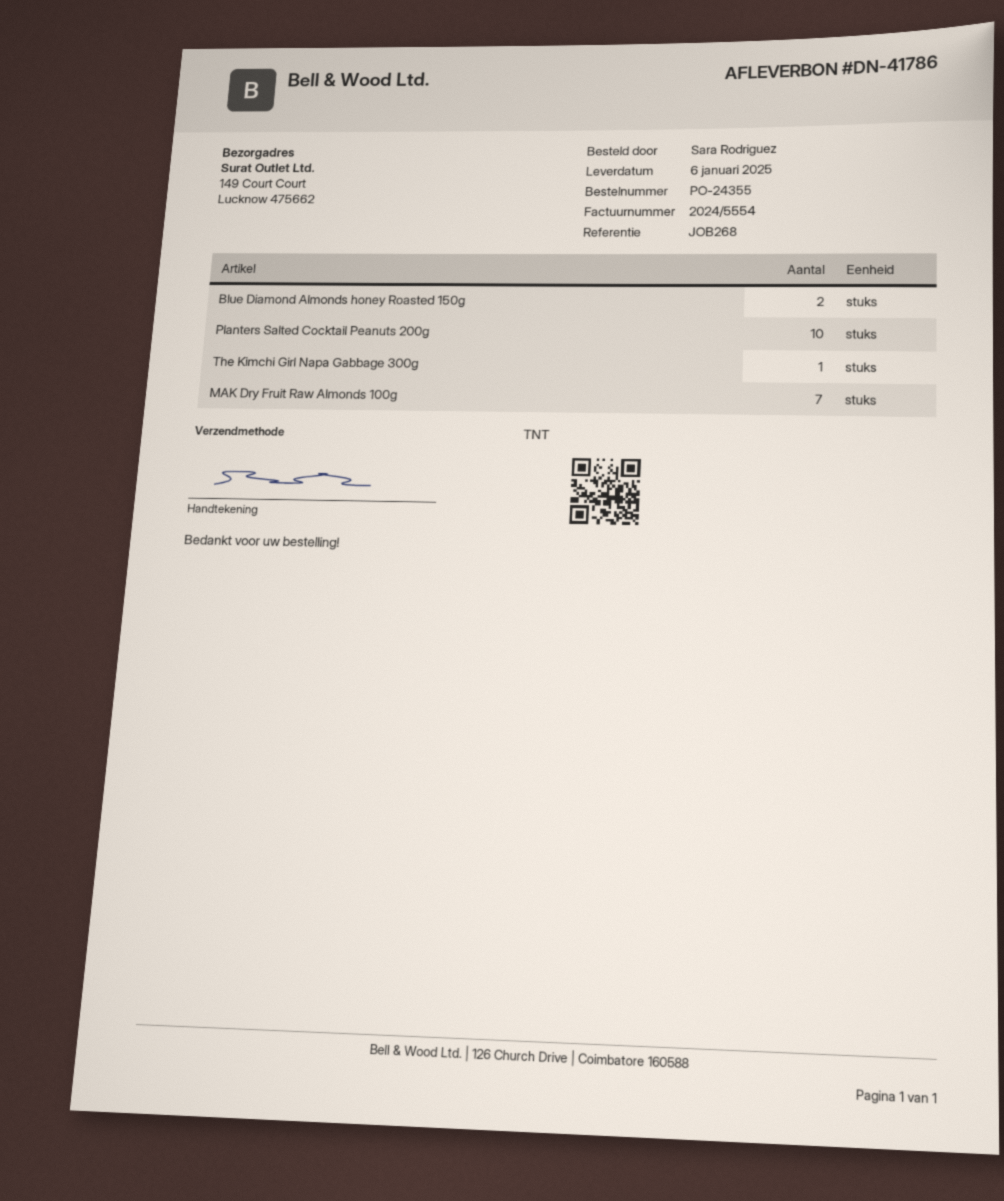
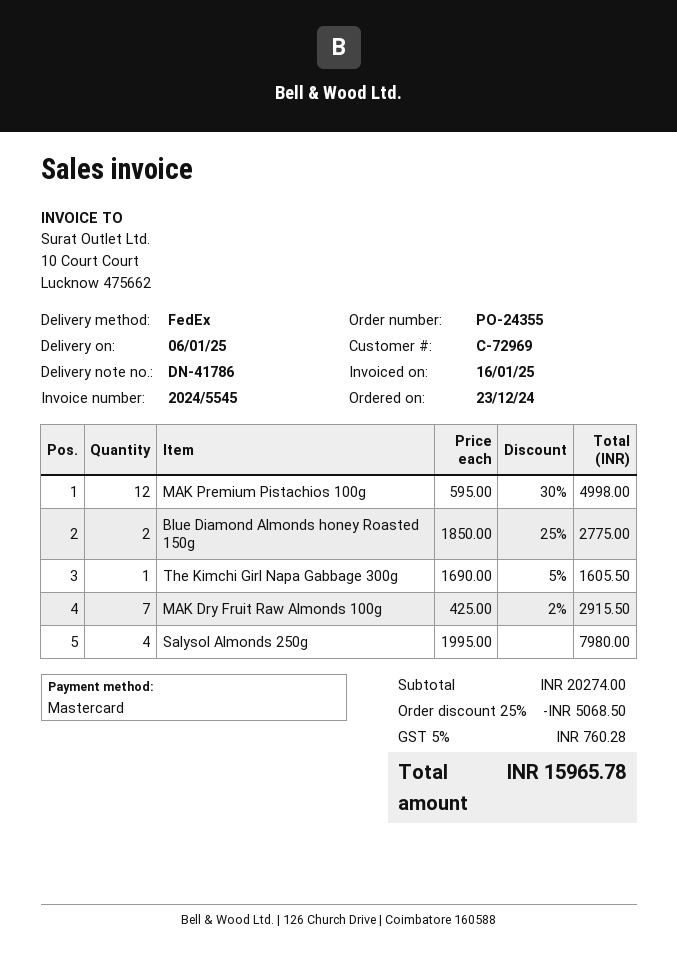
invoice number: 2024/5554 -> 2024/5545
shipping method: TNT -> FedEx
Planters Salted Cocktail Peanuts 200g: 10 -> none
MAK Premium Pistachios 100g: none -> 12
Salysol Almonds 250g: none -> 4

